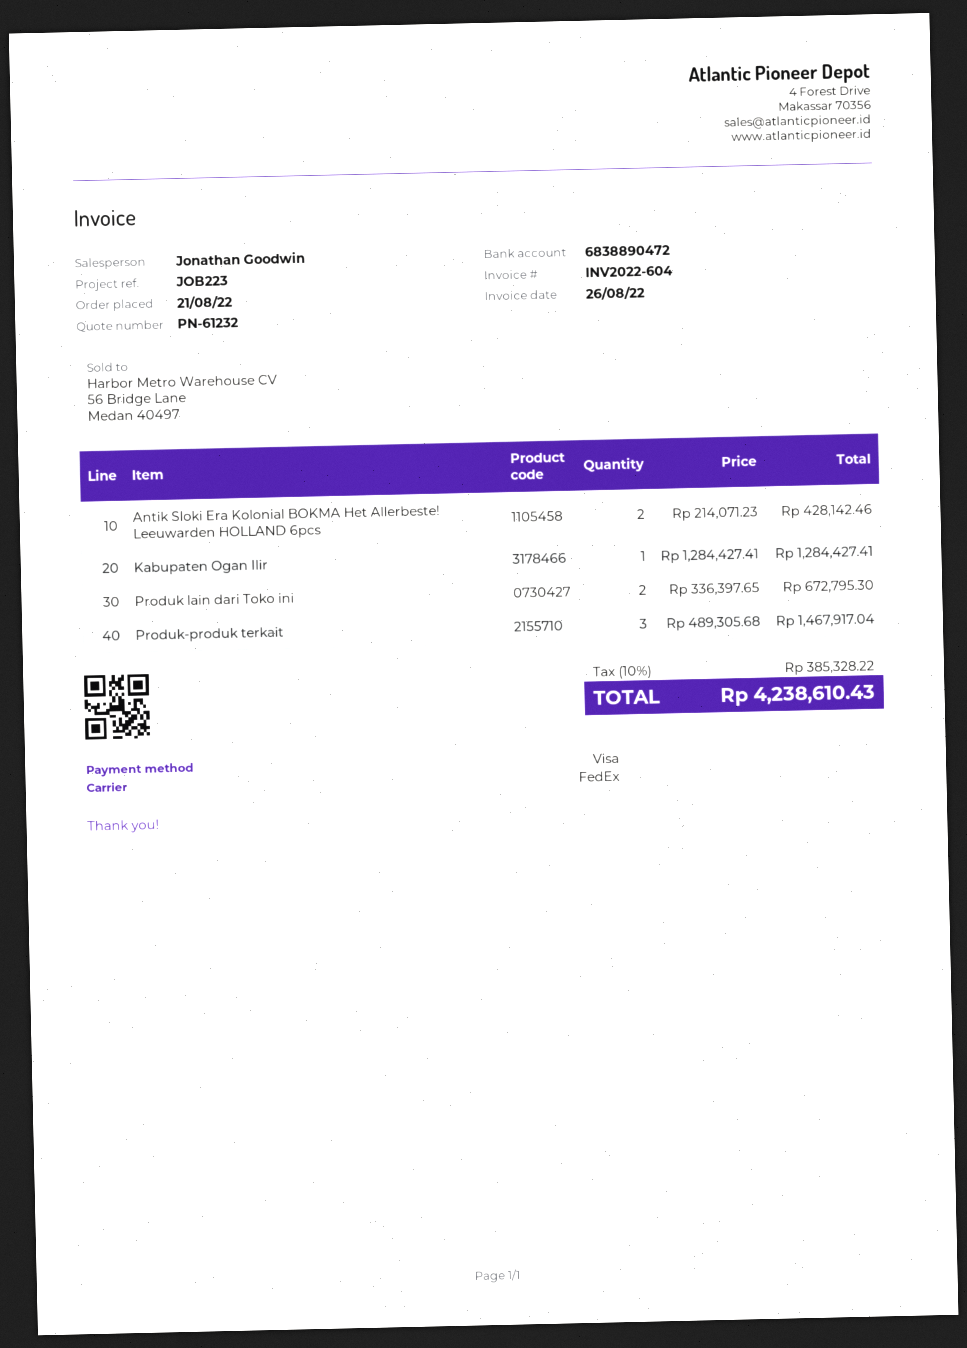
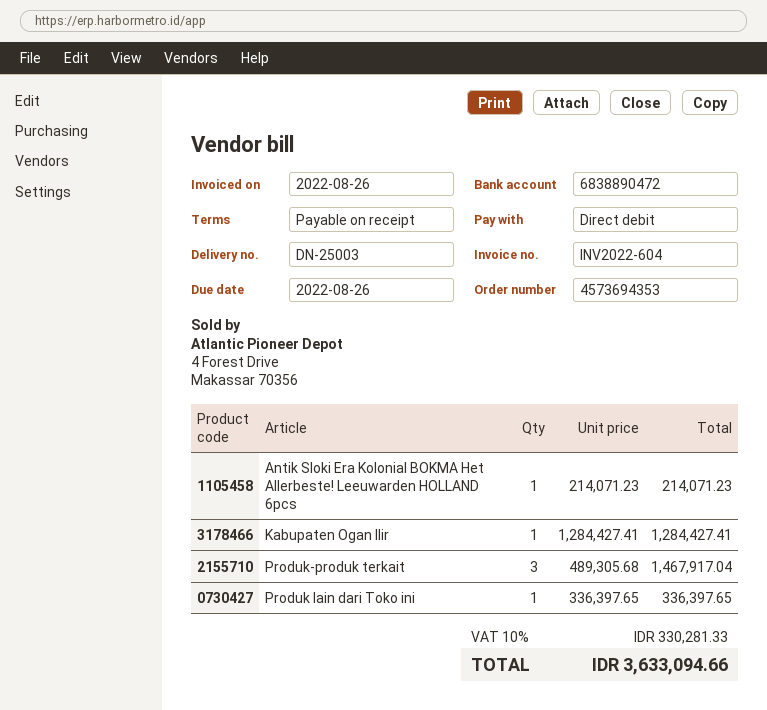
payment method: Visa -> direct debit
Antik Sloki Era Kolonial BOKMA Het Allerbeste! Leeuwarden HOLLAND 6pcs: 2 x 214071.23 = 428142.46 -> 1 x 214071.23 = 214071.23
Produk lain dari Toko ini: 2 x 336397.65 = 672795.30 -> 1 x 336397.65 = 336397.65
tax: 10% = 385328.22 -> 10% = 330281.33
total: 4238610.43 -> 3633094.66

